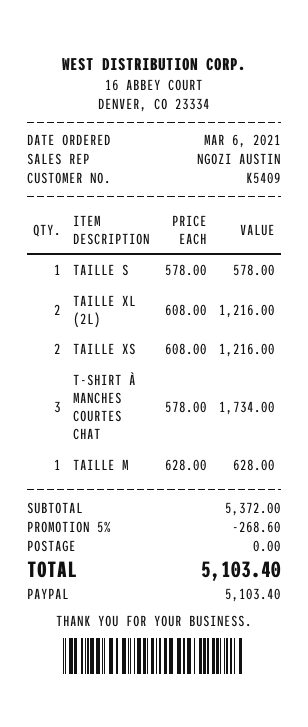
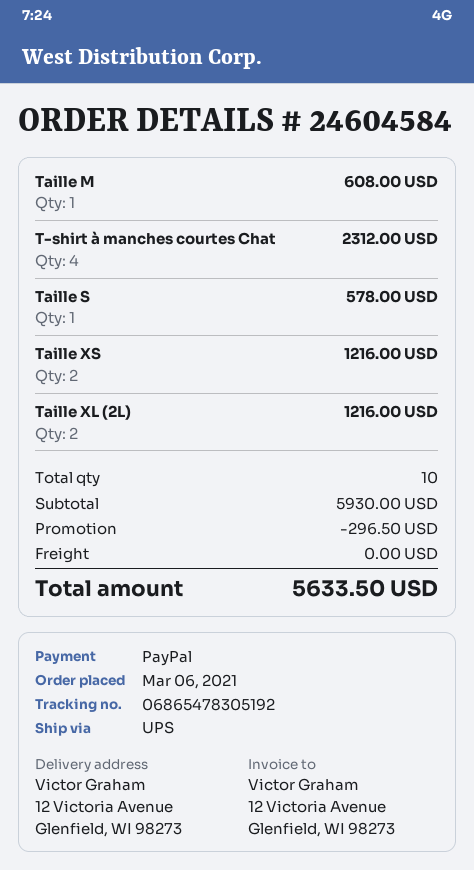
T-SHIRT À MANCHES COURTES CHAT: 3 for 1734.00 -> 4 for 2312.00
TAILLE M: 1 for 628.00 -> 1 for 608.00
subtotal: 5372.00 -> 5930.00
discount: 268.60 -> 296.50
total: 5103.40 -> 5633.50

